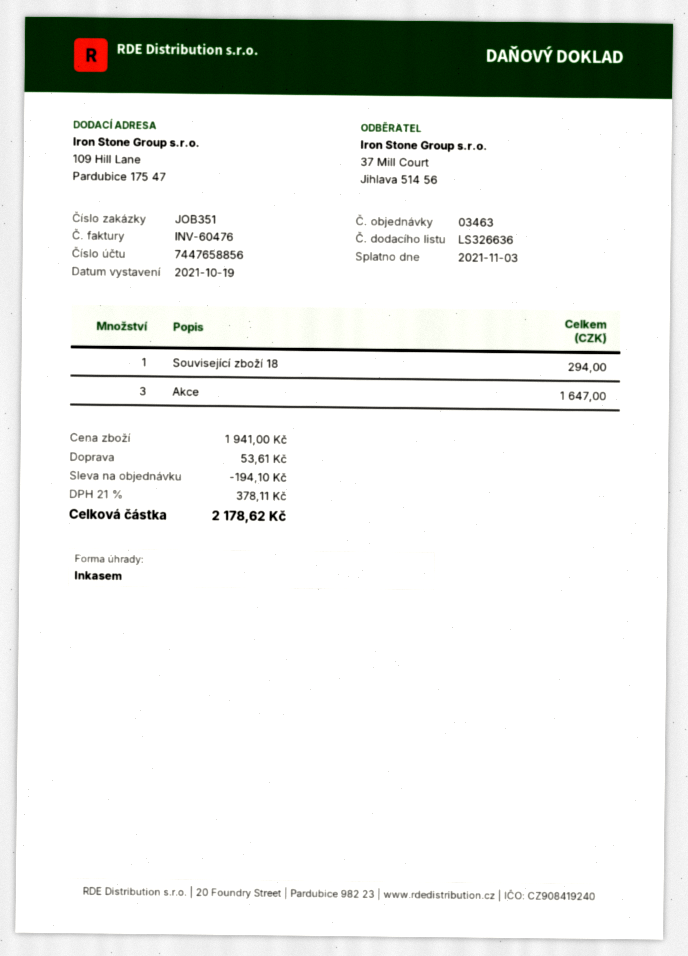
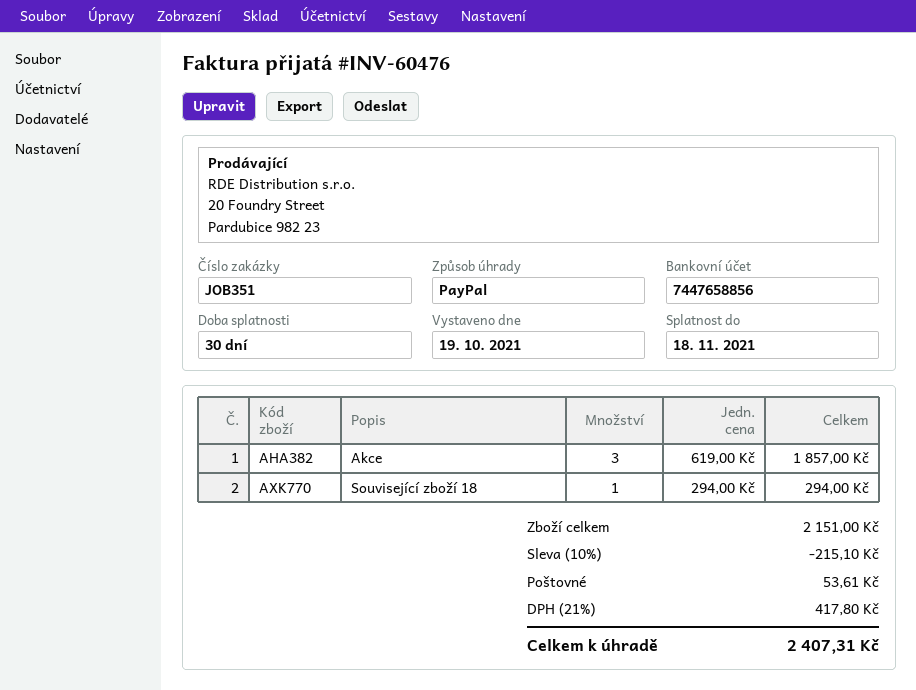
due date: 2021-11-03 -> 2021-11-18
payment method: direct debit -> PayPal
Akce: 3 for 1647.00 -> 3 for 1857.00
subtotal: 1941.00 -> 2151.00
discount: 194.10 -> 215.10
tax: 21% = 378.11 -> 21% = 417.80
total: 2178.62 -> 2407.31

